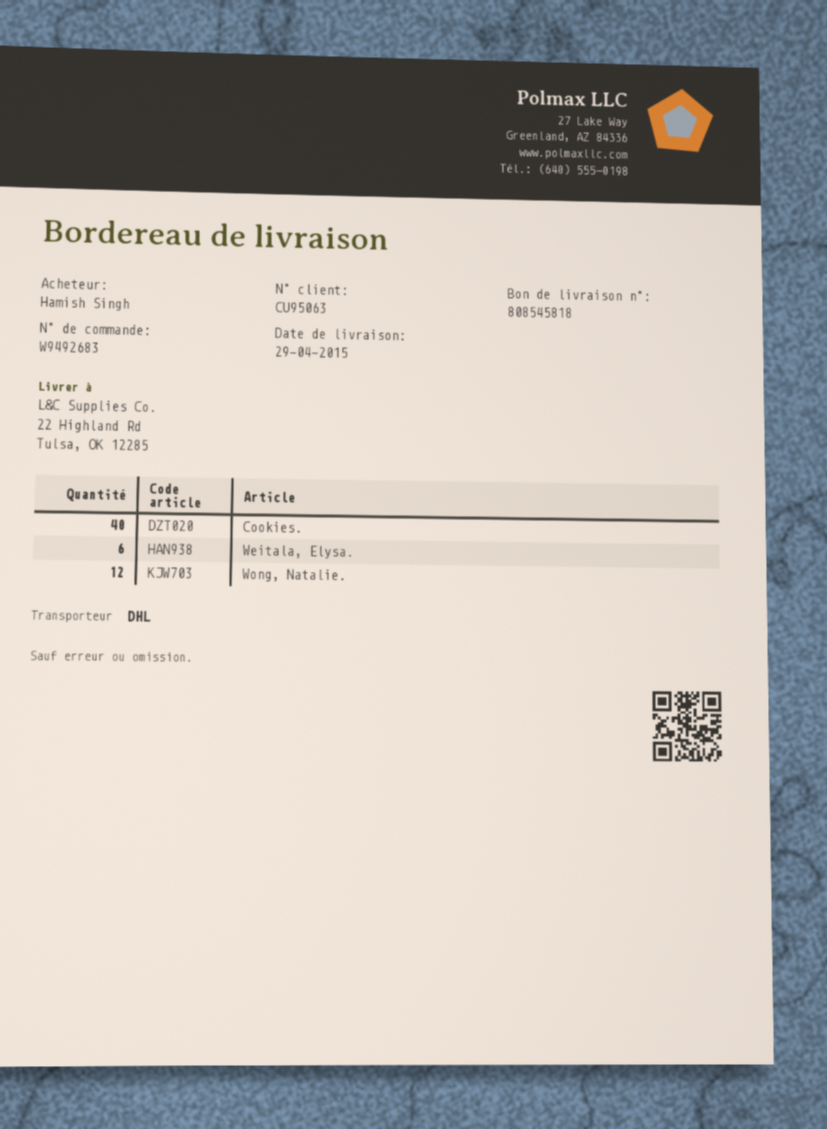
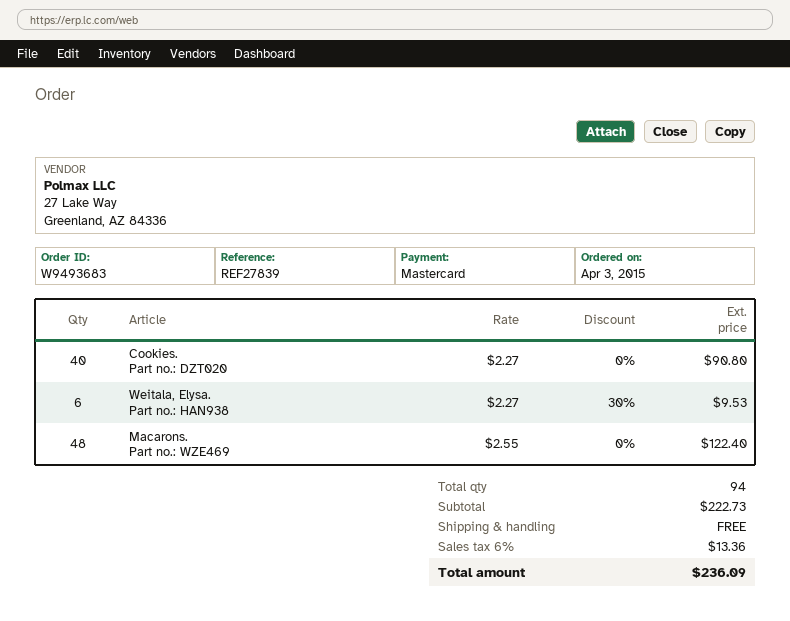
order number: W9492683 -> W9493683
Wong, Natalie.: 12 -> none
Macarons.: none -> 48

